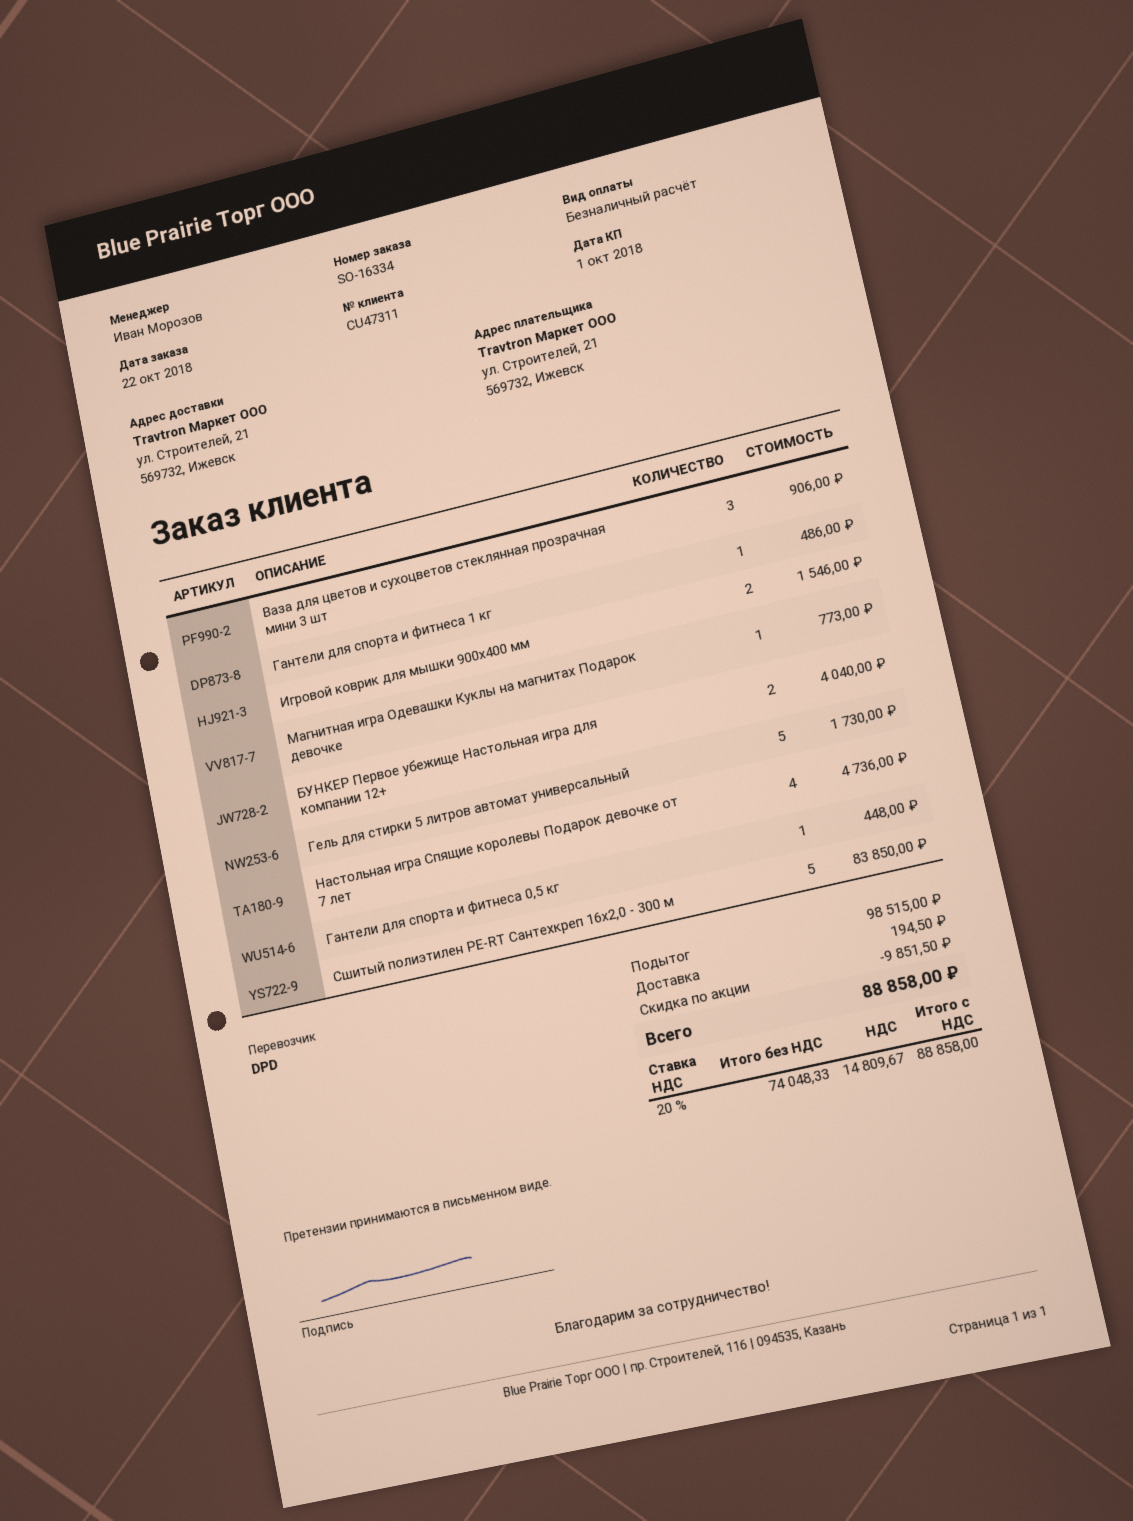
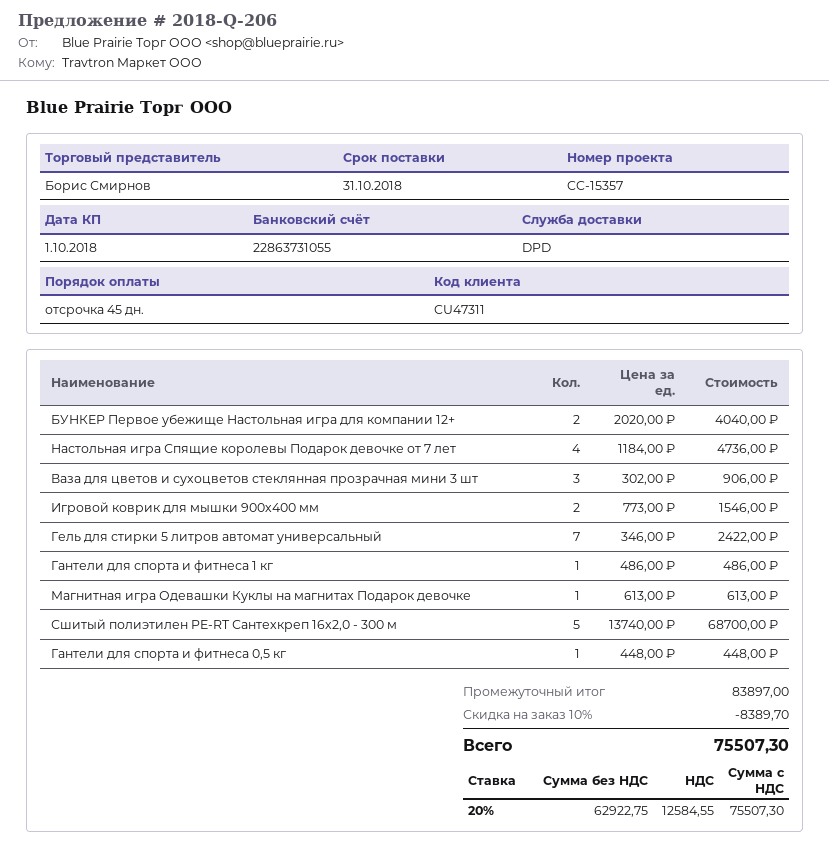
sales rep: Иван Морозов -> Борис Смирнов
Магнитная игра Одевашки Куклы на магнитах Подарок девочке: 1 for 773.00 -> 1 for 613.00
Гель для стирки 5 литров автомат универсальный: 5 for 1730.00 -> 7 for 2422.00
Сшитый полиэтилен PE-RT Сантехкреп 16х2,0 - 300 м: 5 for 83850.00 -> 5 for 68700.00
subtotal: 98515.00 -> 83897.00
discount: 9851.50 -> 8389.70
shipping: 194.50 -> none
net: 74048.33 -> 62922.75
tax: 20% = 14809.67 -> 20% = 12584.55
total: 88858.00 -> 75507.30

